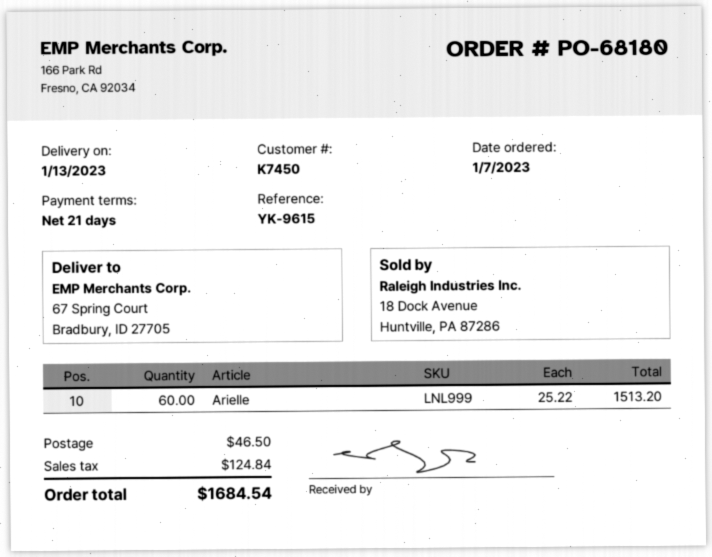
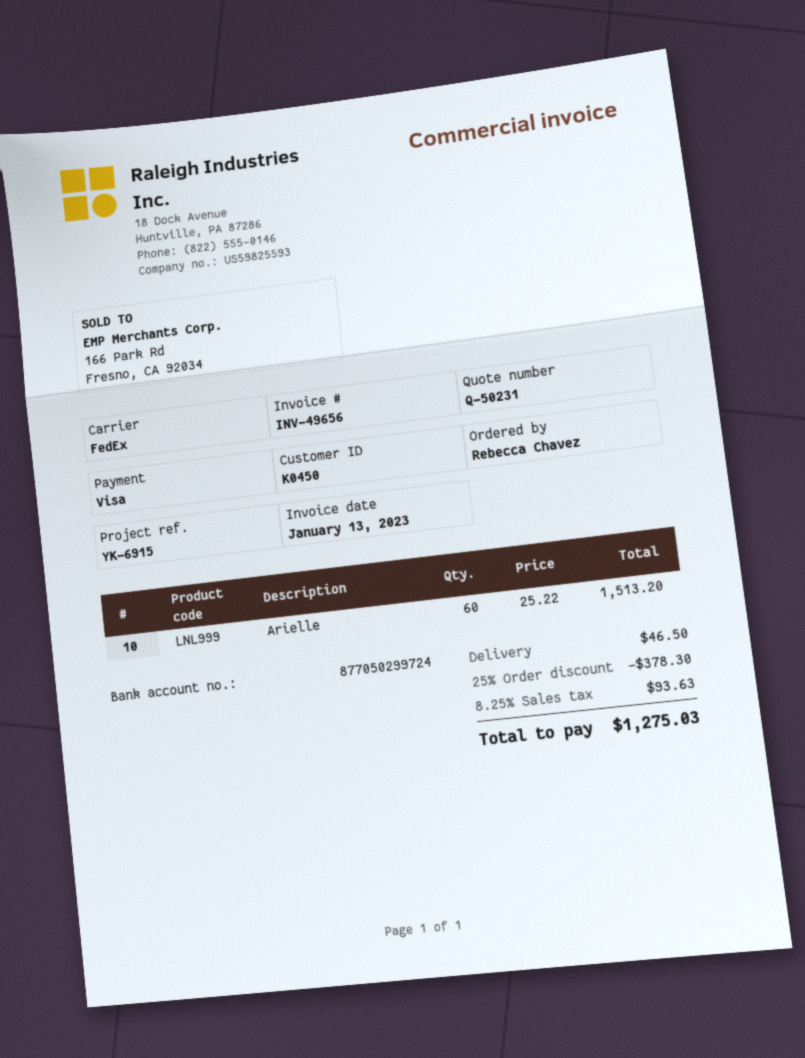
customer number: K7450 -> K0450
reference: YK-9615 -> YK-6915
discount: none -> 25% = 378.30
tax: 124.84 -> 93.63
total: 1684.54 -> 1275.03

